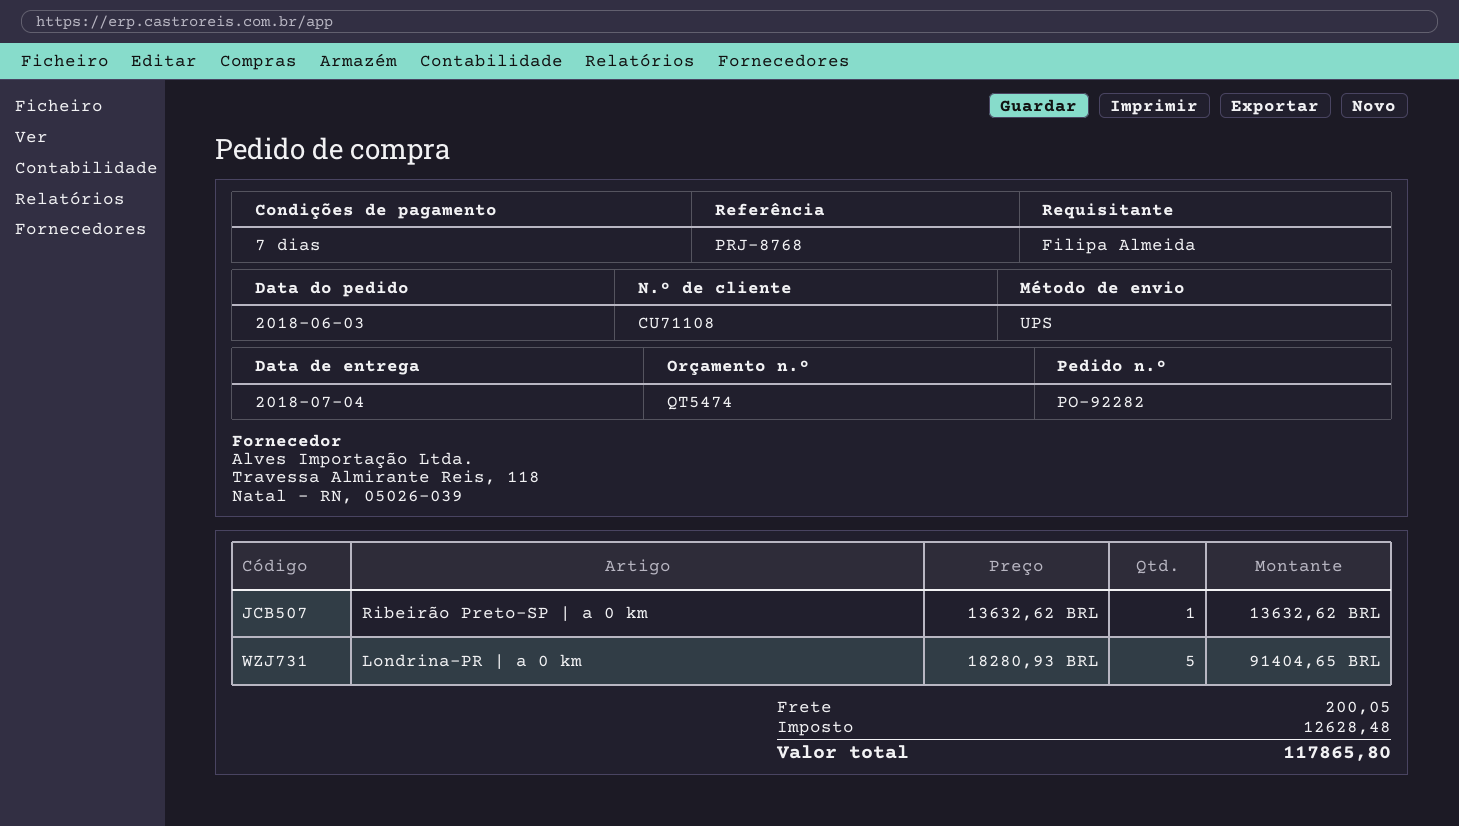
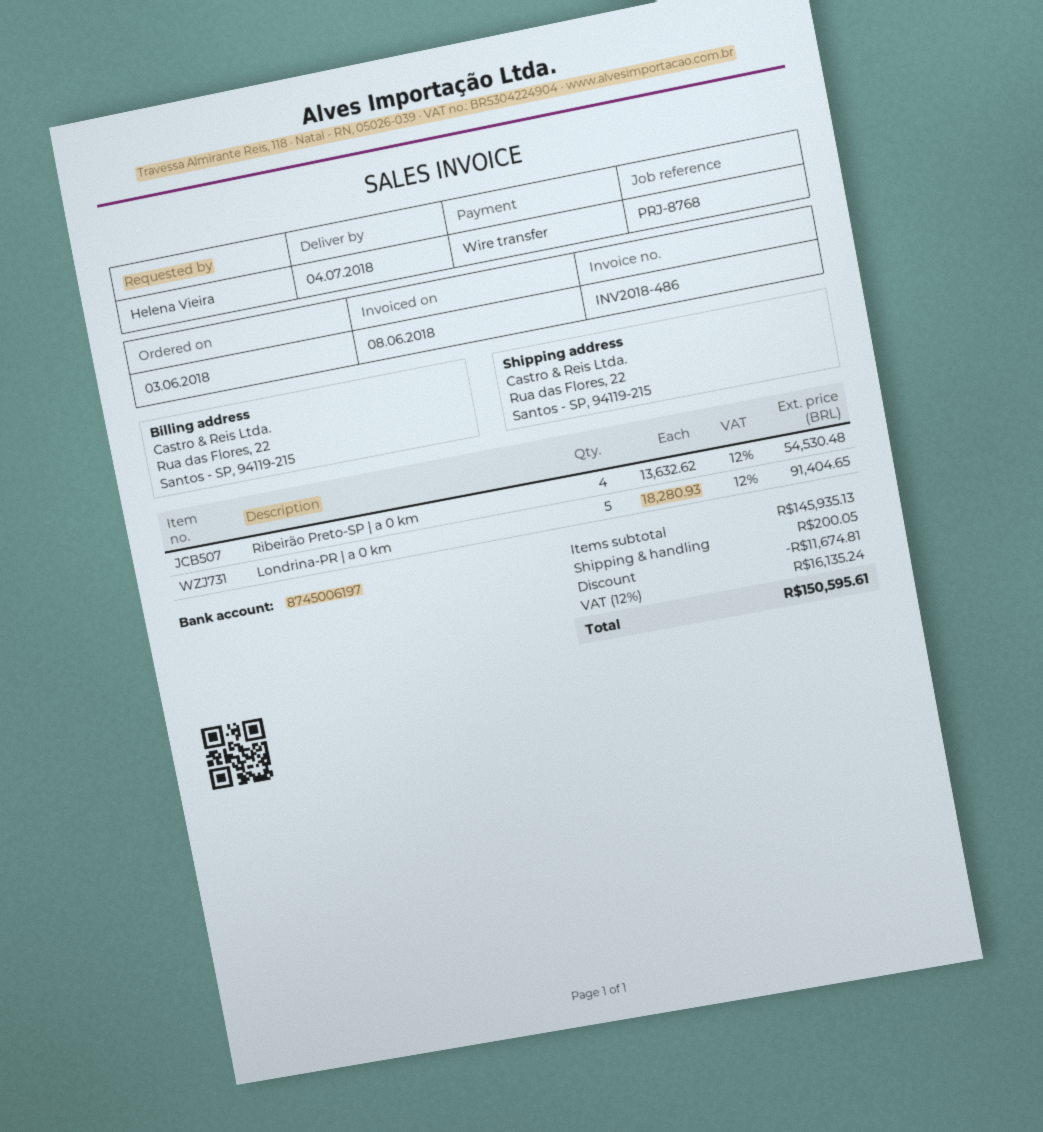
ordered by: Filipa Almeida -> Helena Vieira
Ribeirão Preto-SP | a 0 km: 1 x 13632.62 = 13632.62 -> 4 x 13632.62 = 54530.48
discount: none -> 11674.81
tax: 12628.48 -> 16135.24
total: 117865.80 -> 150595.61

